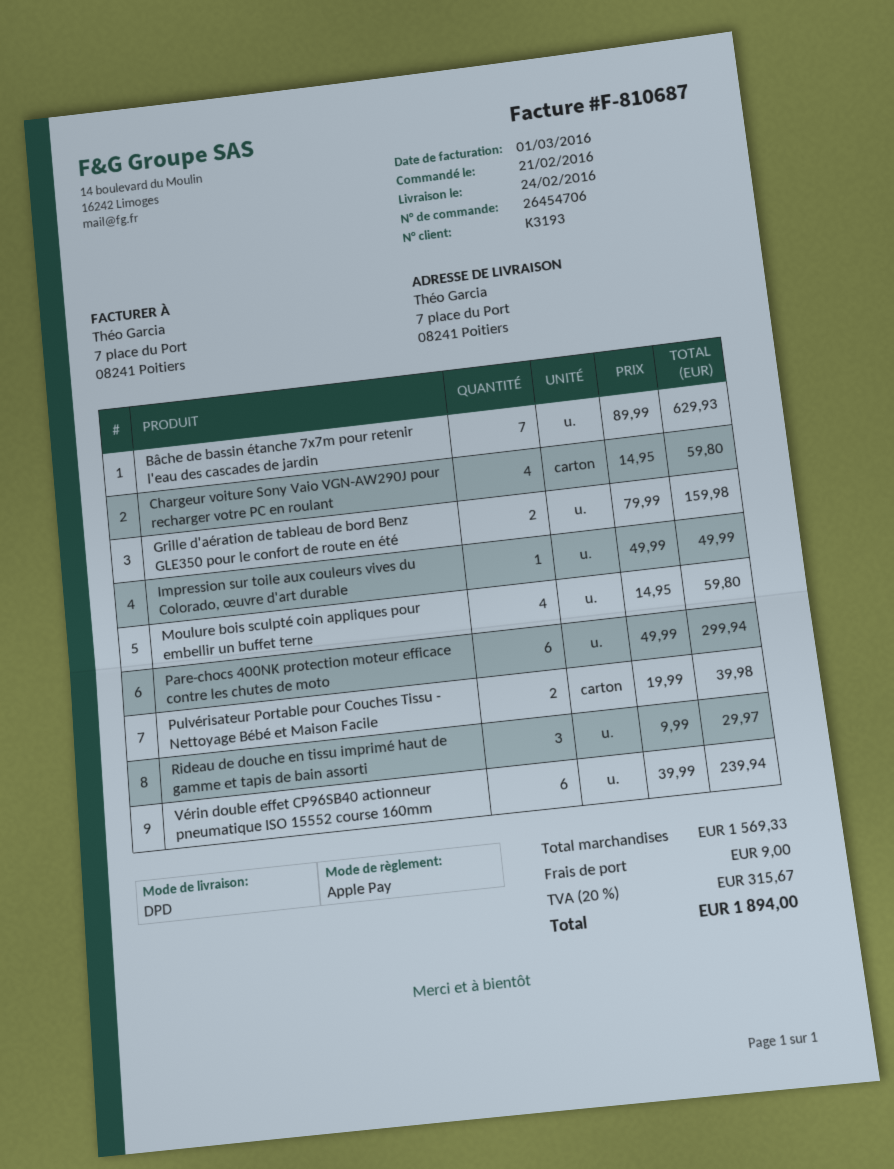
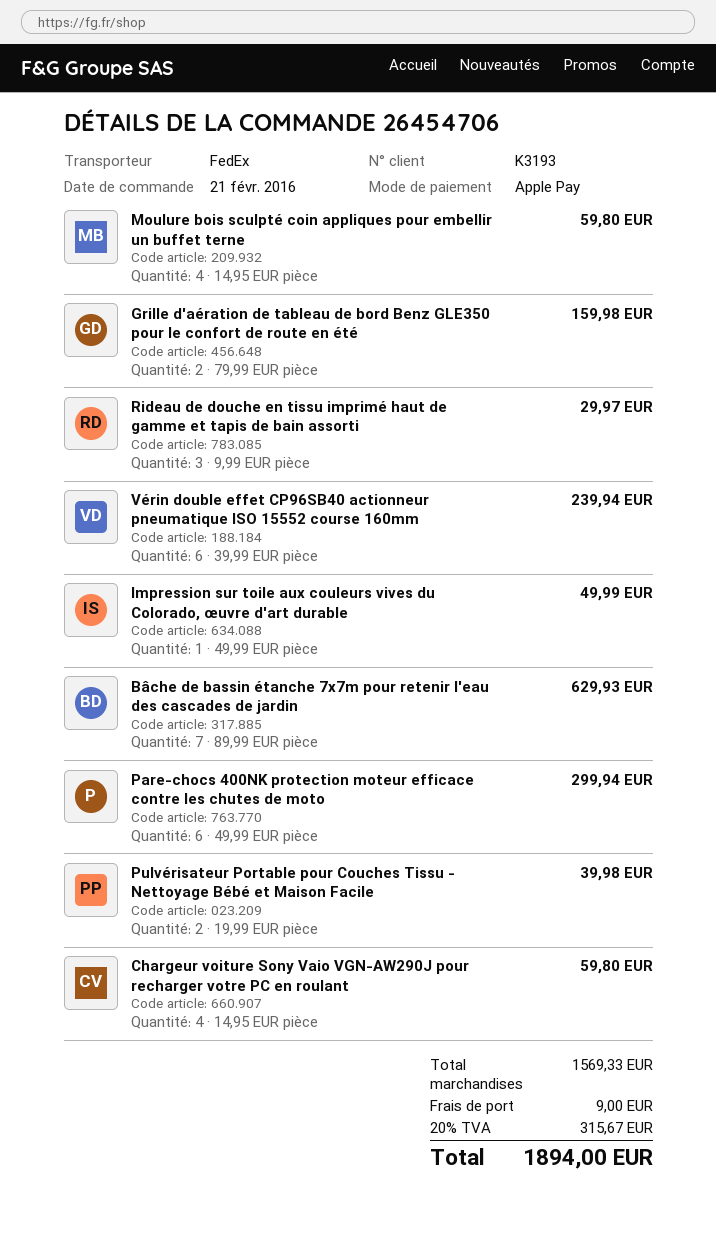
shipping method: DPD -> FedEx

